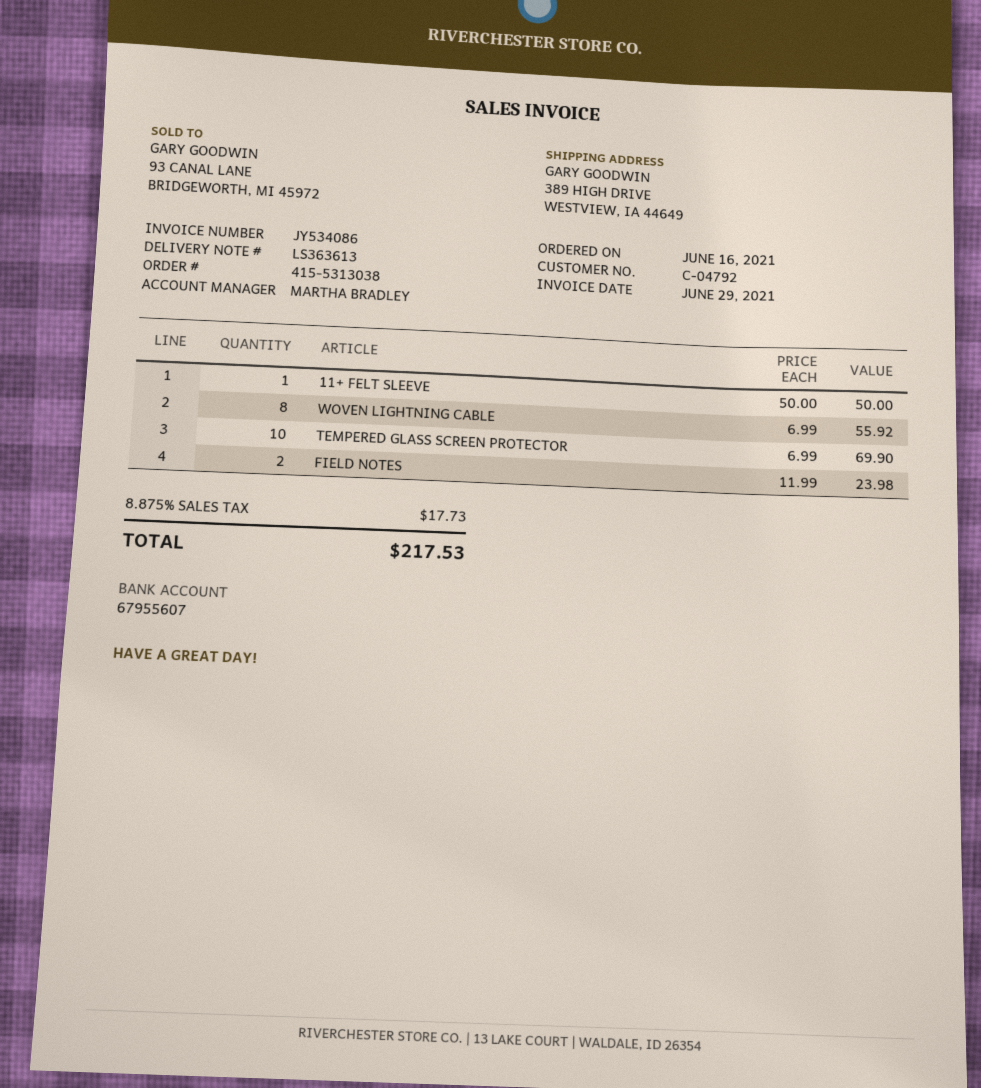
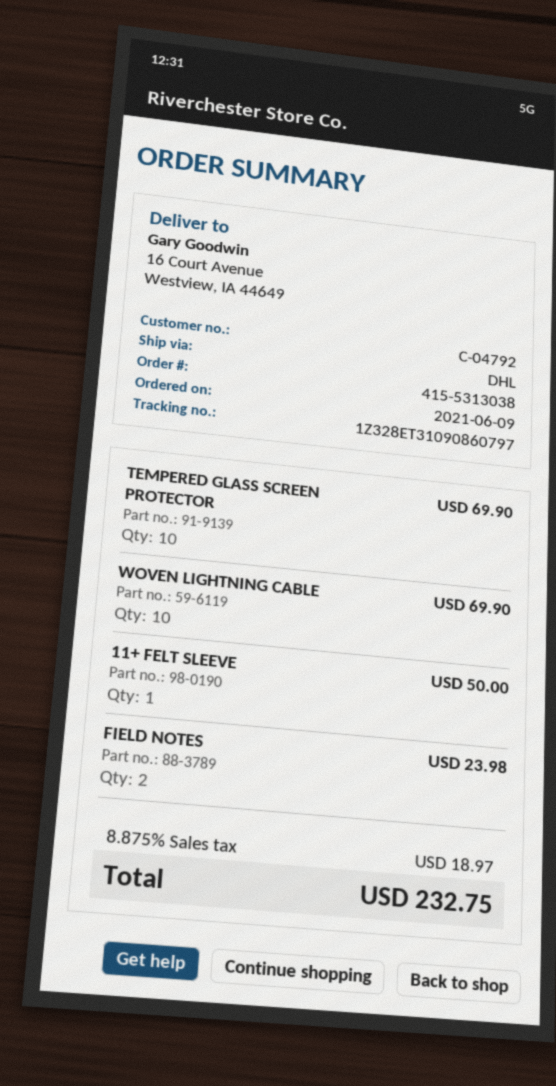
order date: 2021-06-16 -> 2021-06-09
ship to: 389 HIGH DRIVE, WESTVIEW, IA 44649 -> 16 Court Avenue, Westview, IA 44649
WOVEN LIGHTNING CABLE: 8 for 55.92 -> 10 for 69.90
tax: 8.875% = 17.73 -> 8.875% = 18.97
total: 217.53 -> 232.75

